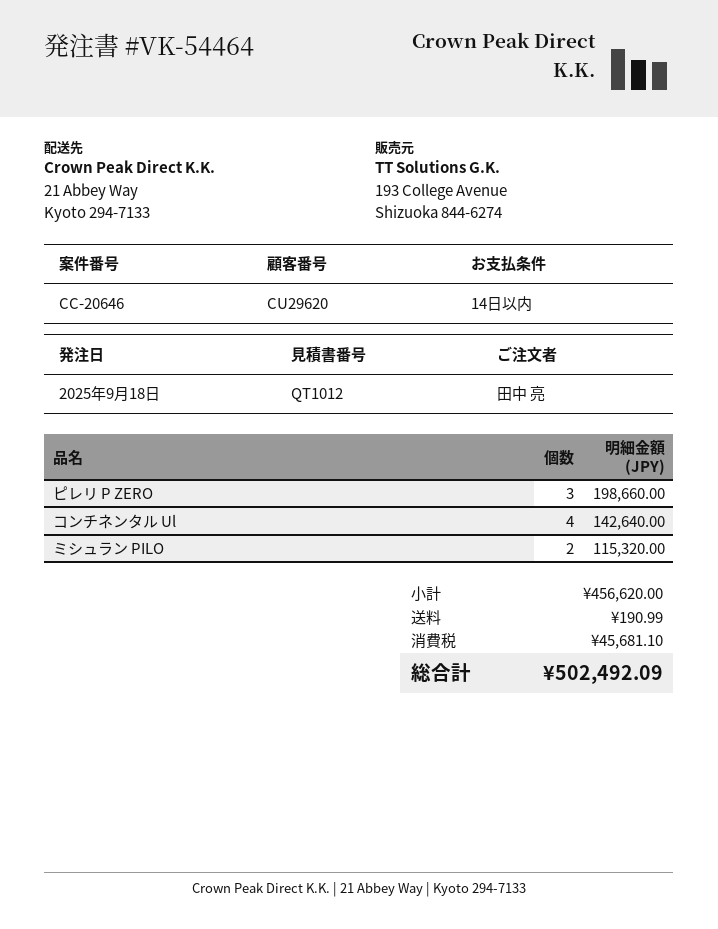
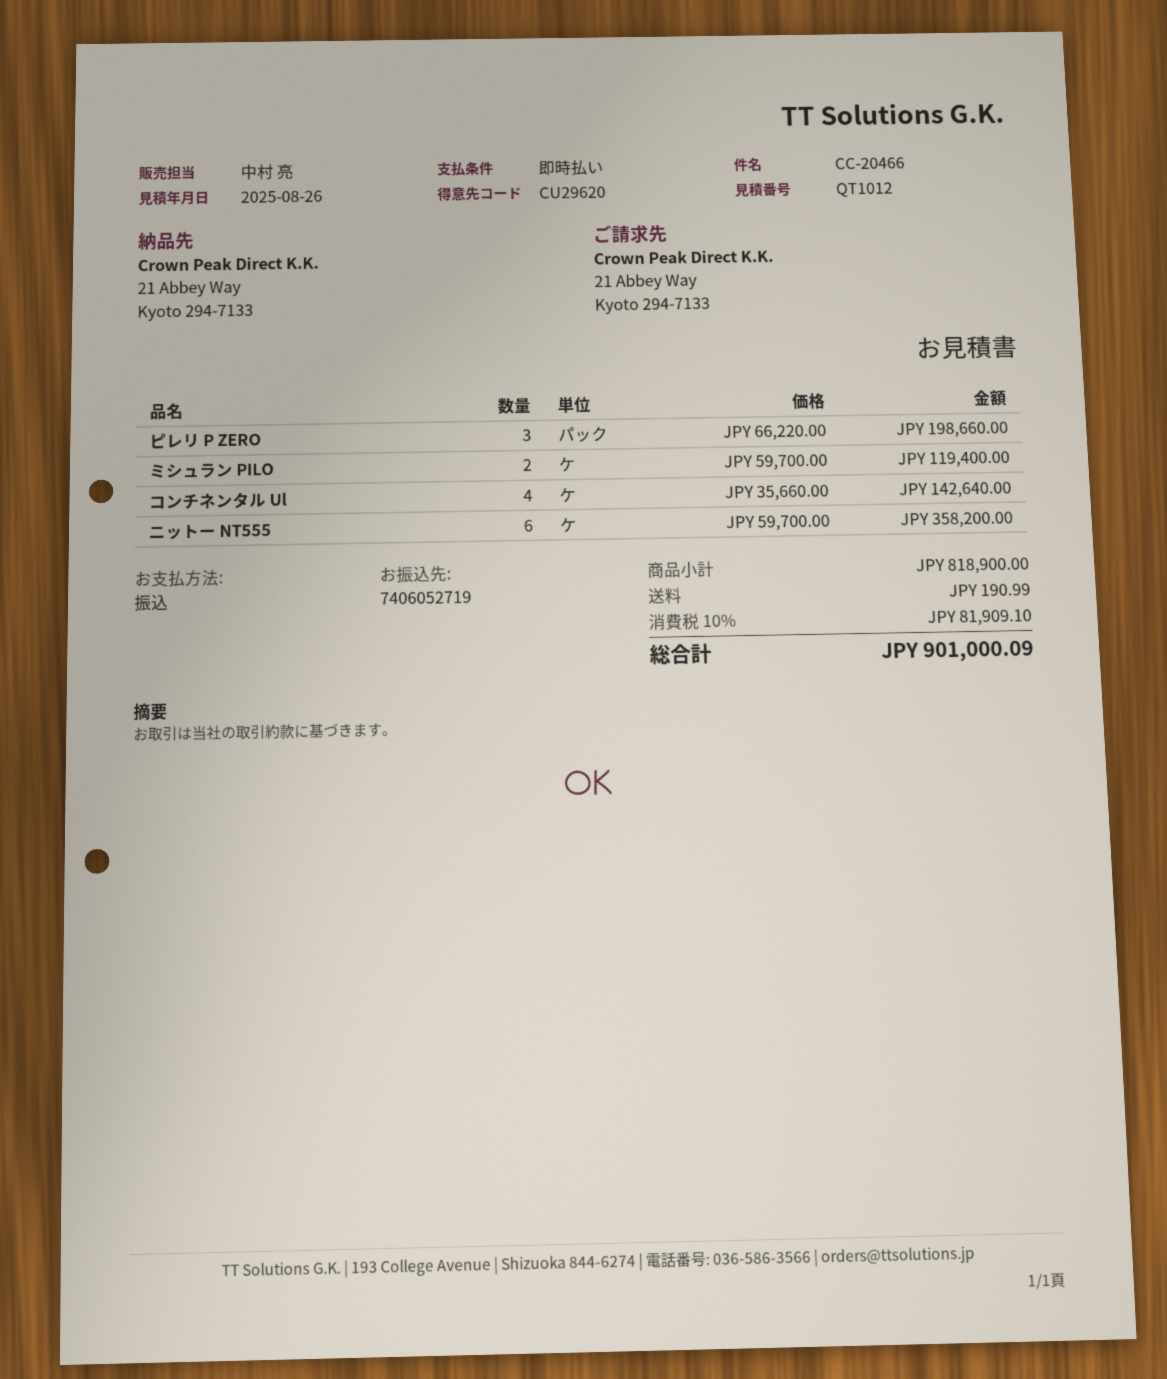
payment terms: 14 days -> on receipt
reference: CC-20646 -> CC-20466
ミシュラン PILO: 2 for 115320.00 -> 2 for 119400.00
ニットー NT555: none -> 6 for 358200.00
subtotal: 456620.00 -> 818900.00
tax: 45681.10 -> 81909.10
total: 502492.09 -> 901000.09

